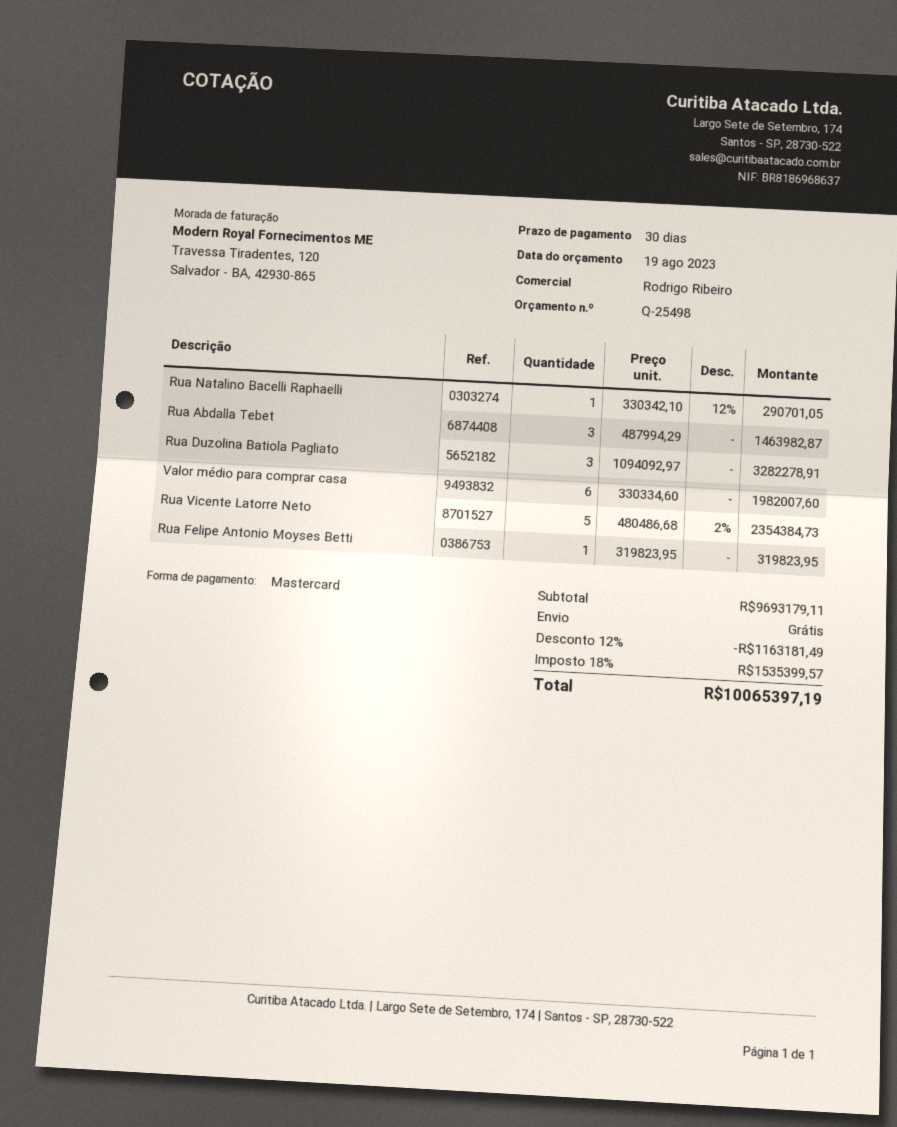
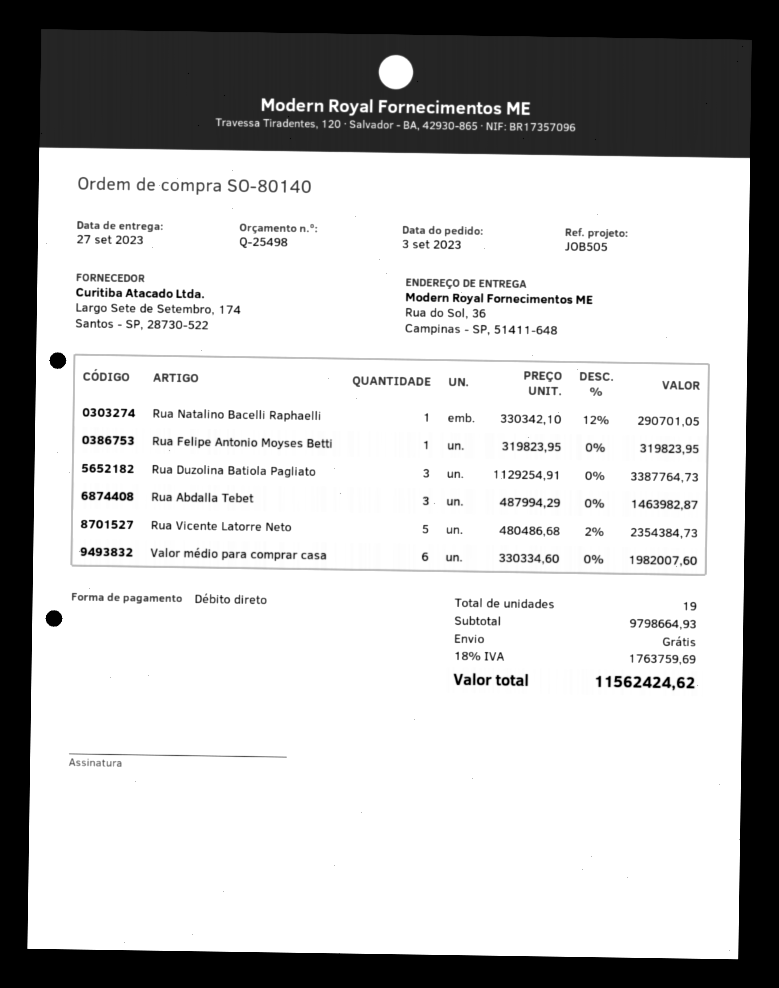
payment method: Mastercard -> direct debit
Rua Duzolina Batiola Pagliato: 3 x 1094092.97 = 3282278.91 -> 3 x 1129254.91 = 3387764.73
subtotal: 9693179.11 -> 9798664.93
discount: 12% = 1163181.49 -> none
tax: 18% = 1535399.57 -> 18% = 1763759.69
total: 10065397.19 -> 11562424.62

